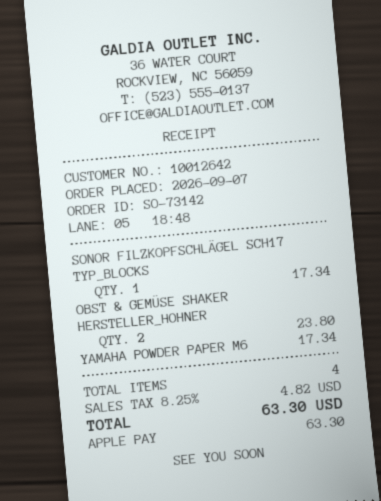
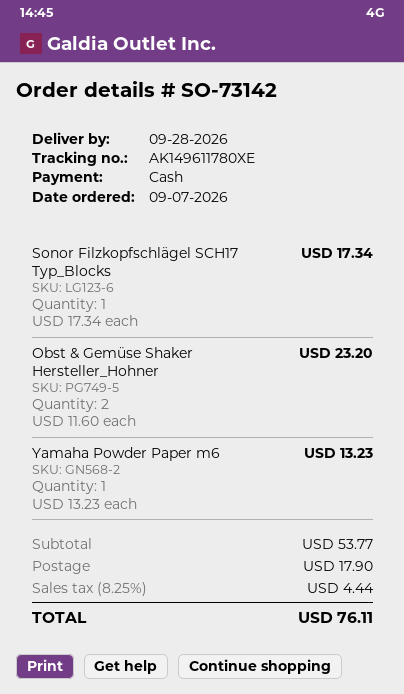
payment method: Apple Pay -> cash
OBST & GEMÜSE SHAKER HERSTELLER_HOHNER: 2 for 23.80 -> 2 for 23.20
YAMAHA POWDER PAPER M6: 1 for 17.34 -> 1 for 13.23
shipping: none -> 17.90
tax: 8.25% = 4.82 -> 8.25% = 4.44
total: 63.30 -> 76.11

